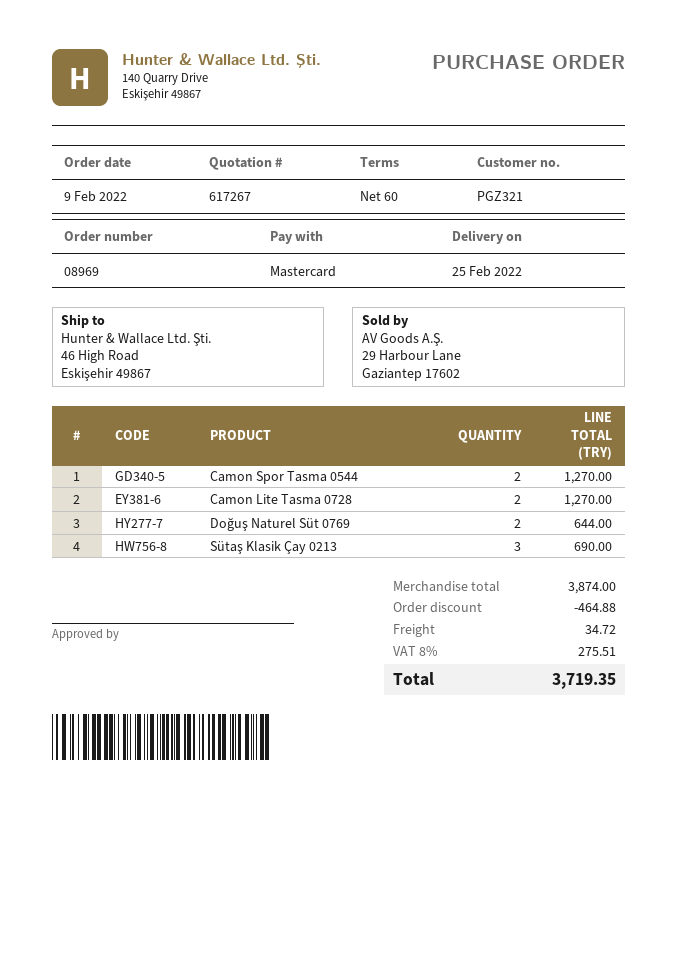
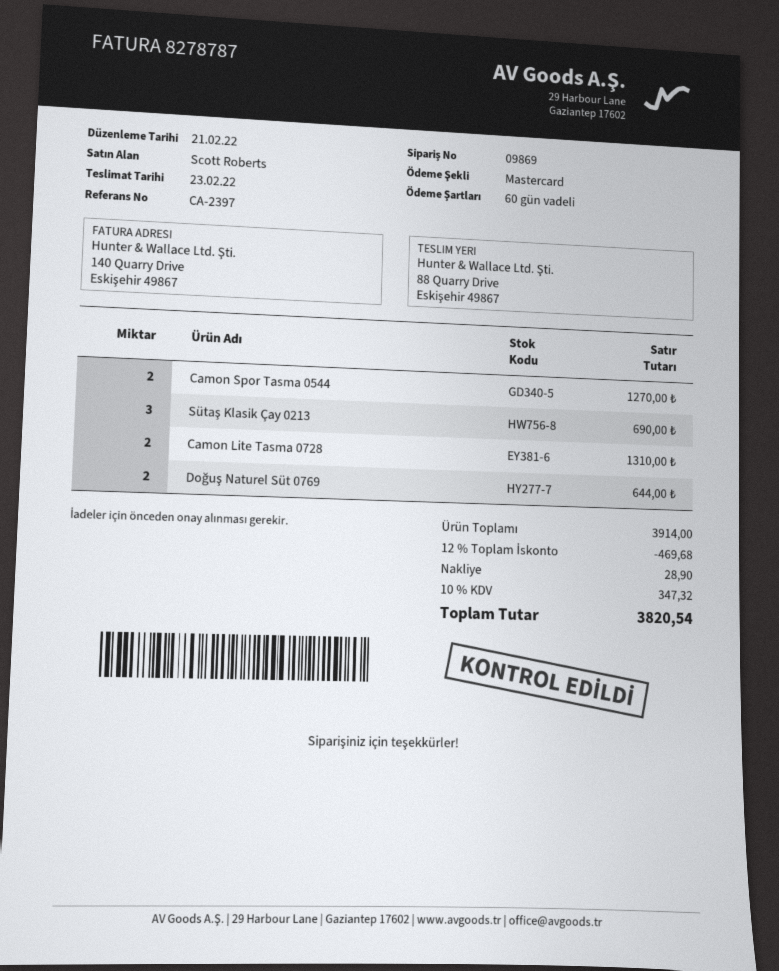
order number: 08969 -> 09869
delivery date: 2022-02-25 -> 2022-02-23
ship to: 46 High Road, Eskişehir 49867 -> 88 Quarry Drive, Eskişehir 49867
Camon Lite Tasma 0728: 2 for 1270.00 -> 2 for 1310.00
subtotal: 3874.00 -> 3914.00
discount: 464.88 -> 469.68
shipping: 34.72 -> 28.90
tax: 8% = 275.51 -> 10% = 347.32
total: 3719.35 -> 3820.54

